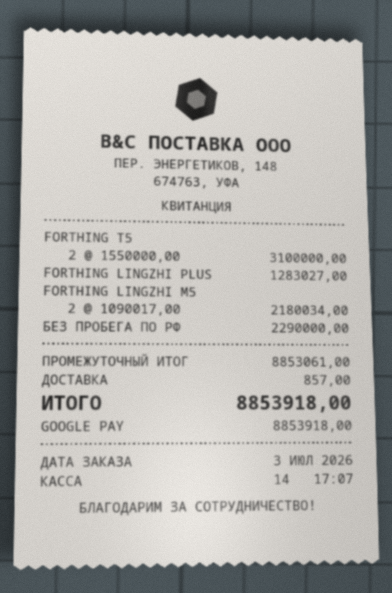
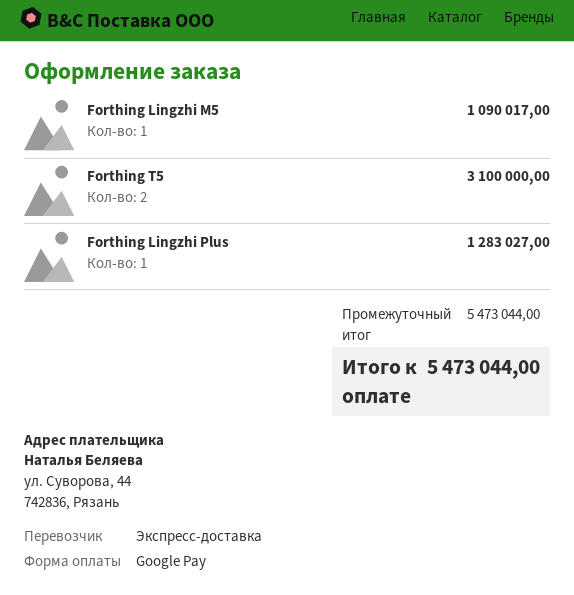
FORTHING LINGZHI M5: 2 for 2180034.00 -> 1 for 1090017.00
БЕЗ ПРОБЕГА ПО РФ: 1 for 2290000.00 -> none
subtotal: 8853061.00 -> 5473044.00
shipping: 857.00 -> none
total: 8853918.00 -> 5473044.00

